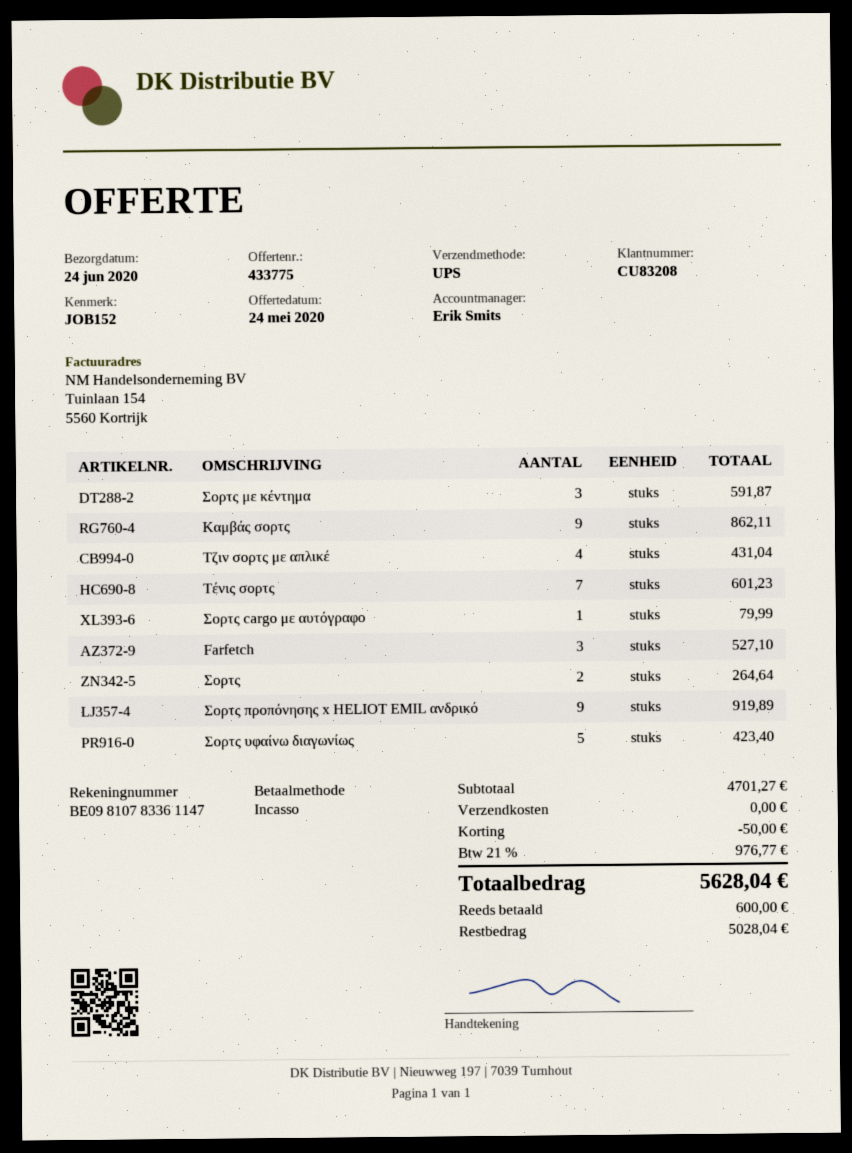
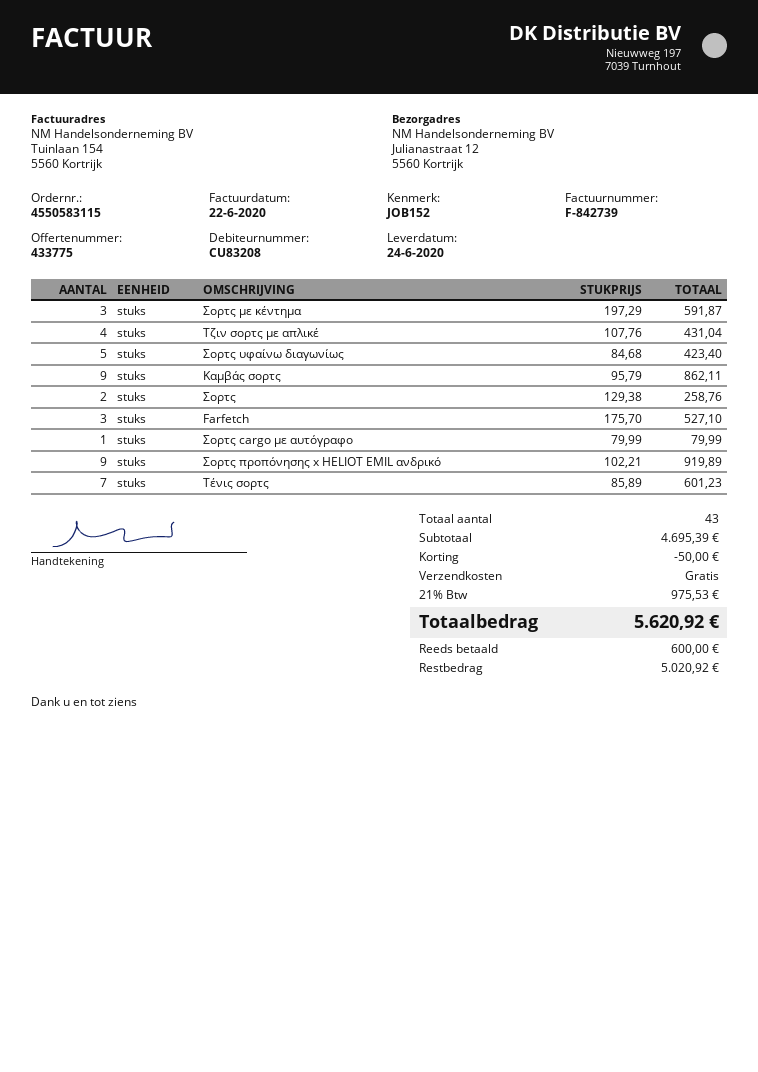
Σορτς: 2 for 264.64 -> 2 for 258.76
subtotal: 4701.27 -> 4695.39
tax: 21% = 976.77 -> 21% = 975.53
total: 5628.04 -> 5620.92
balance: 5028.04 -> 5020.92

